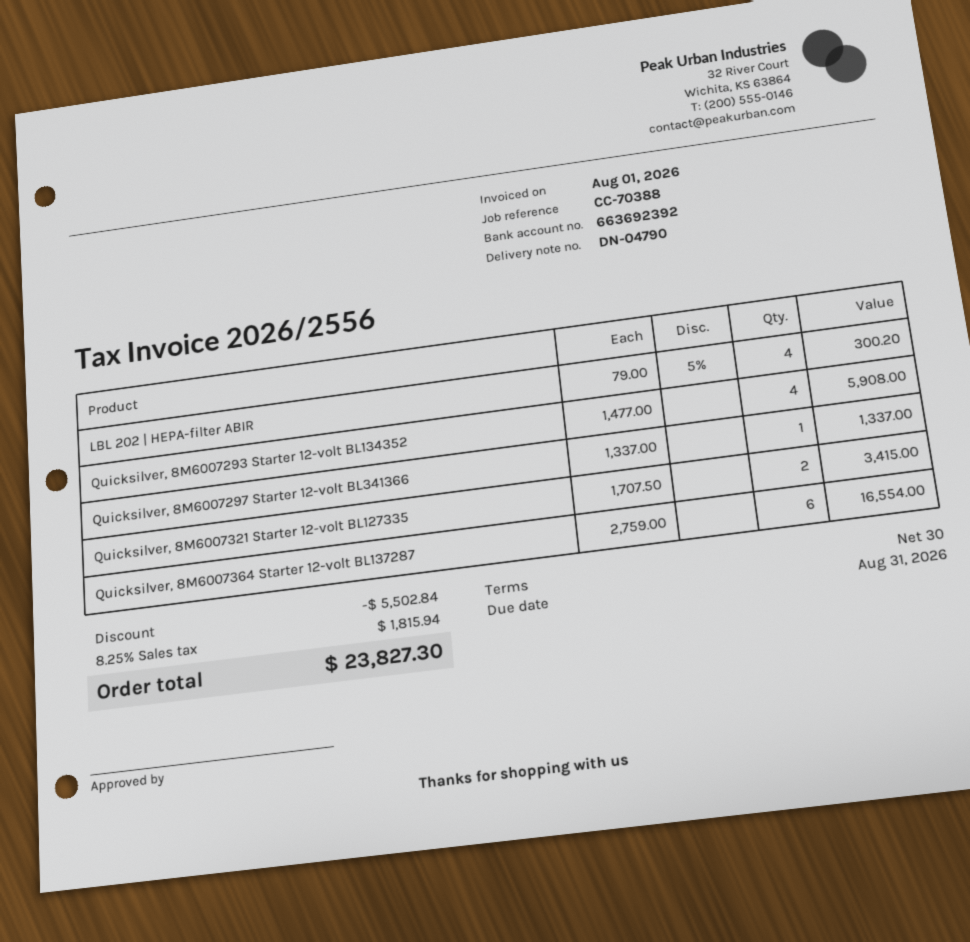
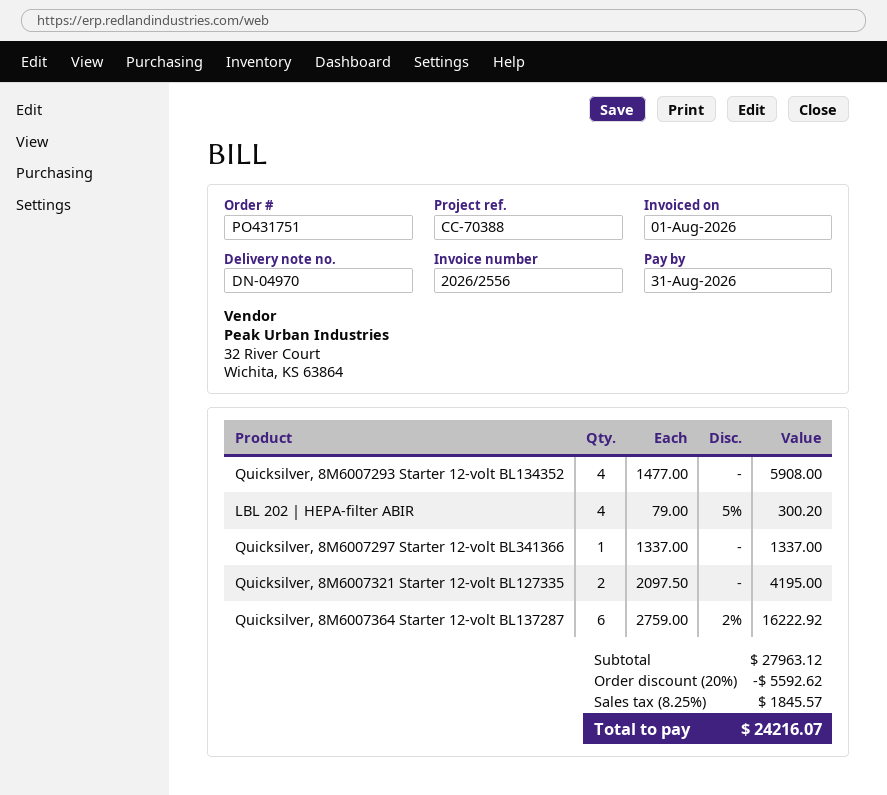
delivery note number: DN-04790 -> DN-04970
Quicksilver, 8M6007321 Starter 12-volt BL127335: 2 x 1707.50 = 3415.00 -> 2 x 2097.50 = 4195.00
Quicksilver, 8M6007364 Starter 12-volt BL137287: 6 x 2759.00 = 16554.00 -> 6 x 2759.00 - 2% = 16222.92
discount: 5502.84 -> 5592.62
tax: 8.25% = 1815.94 -> 8.25% = 1845.57
total: 23827.30 -> 24216.07

